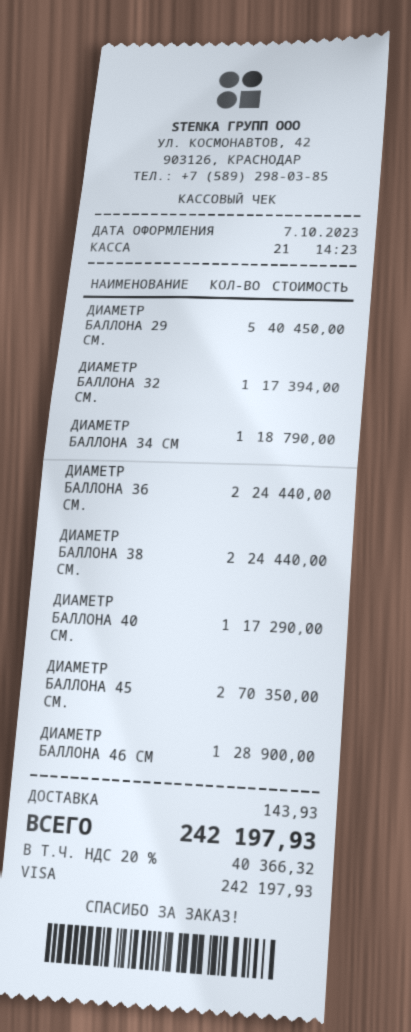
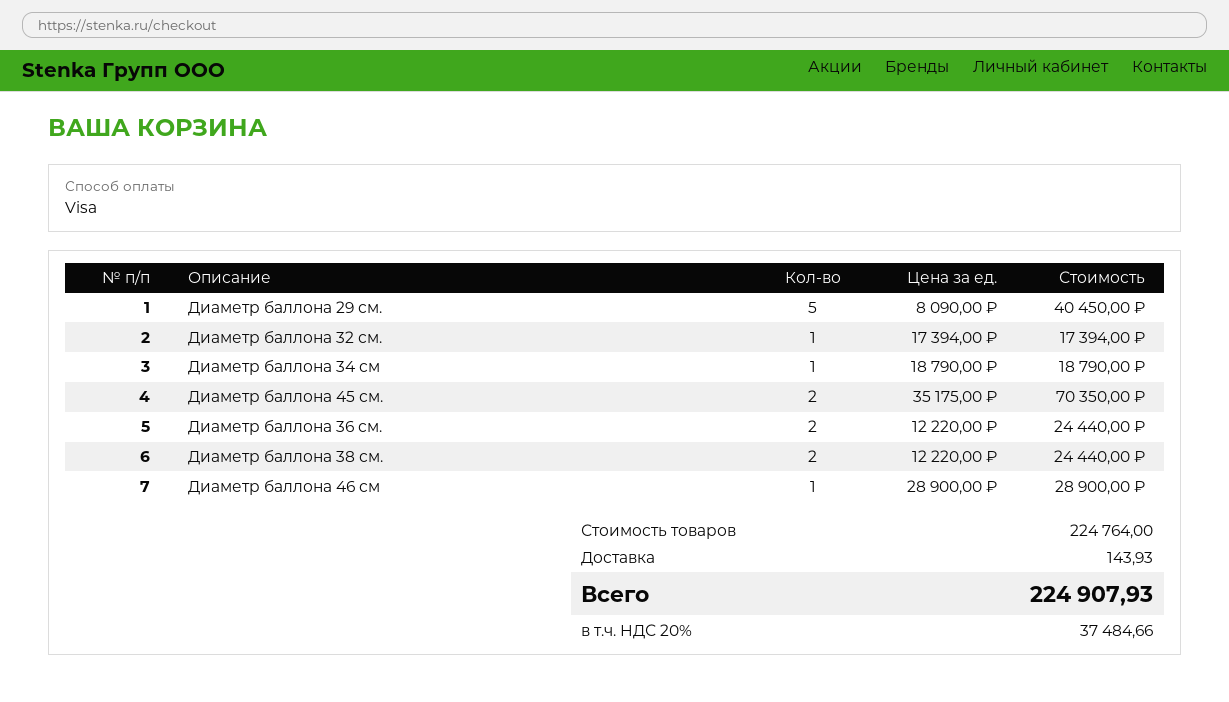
ДИАМЕТР БАЛЛОНА 40 СМ.: 1 for 17290.00 -> none
tax: 20% = 40366.32 -> 20% = 37484.66
total: 242197.93 -> 224907.93

